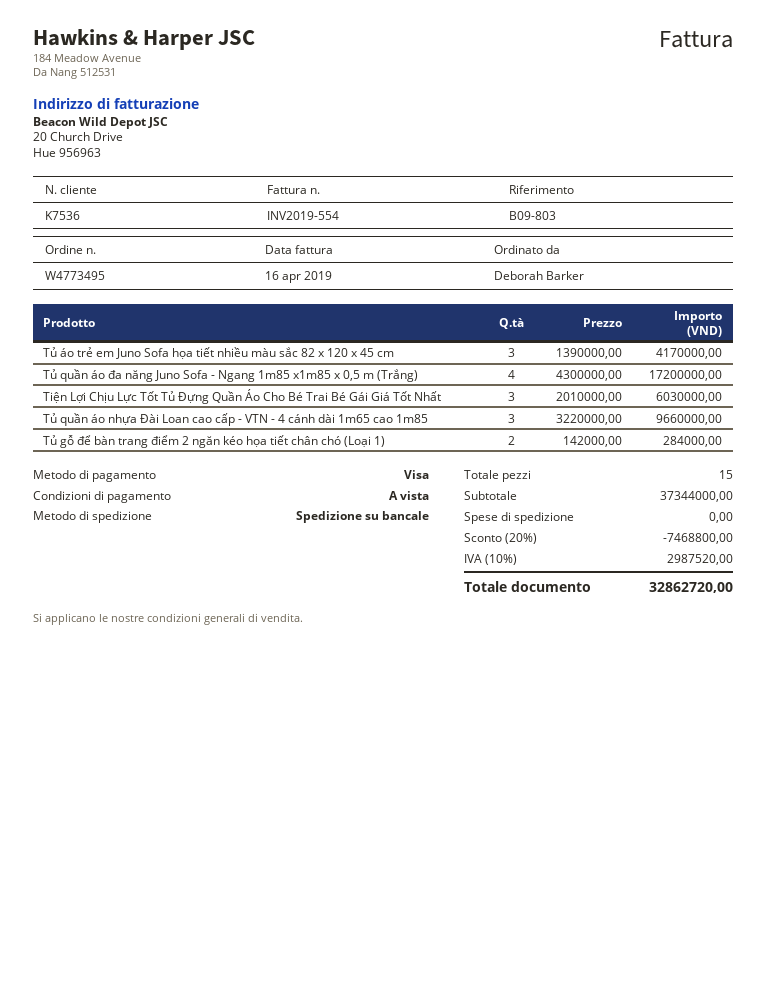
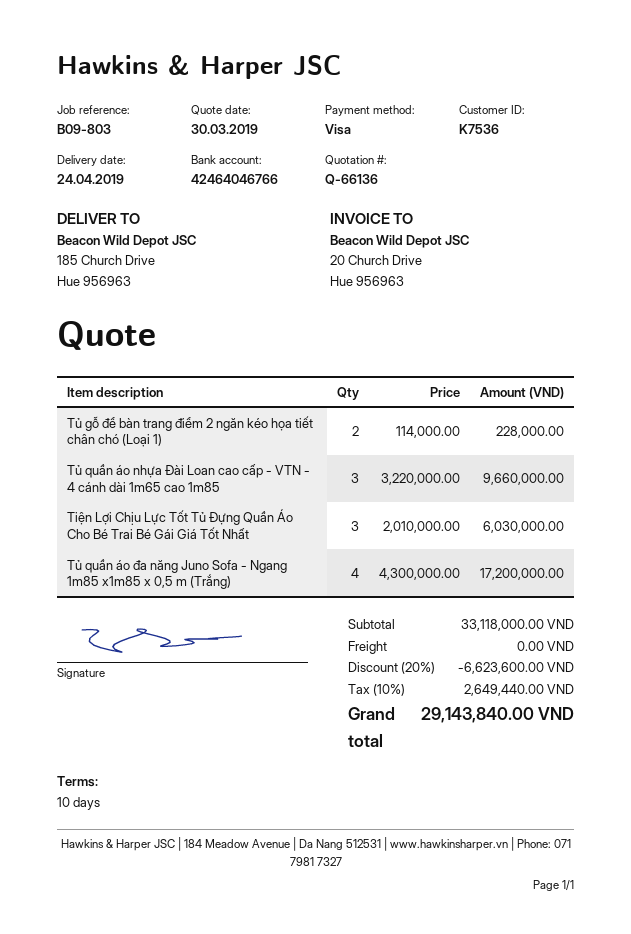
payment terms: on receipt -> 10 days
Tủ áo trẻ em Juno Sofa họa tiết nhiều màu sắc 82 x 120 x 45 cm: 3 x 1390000.00 = 4170000.00 -> none
Tủ gỗ để bàn trang điểm 2 ngăn kéo họa tiết chân chó (Loại 1): 2 x 142000.00 = 284000.00 -> 2 x 114000.00 = 228000.00
subtotal: 37344000.00 -> 33118000.00
discount: 20% = 7468800.00 -> 20% = 6623600.00
tax: 10% = 2987520.00 -> 10% = 2649440.00
total: 32862720.00 -> 29143840.00

